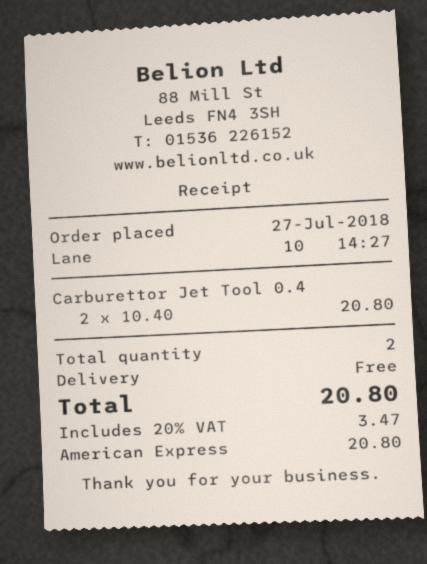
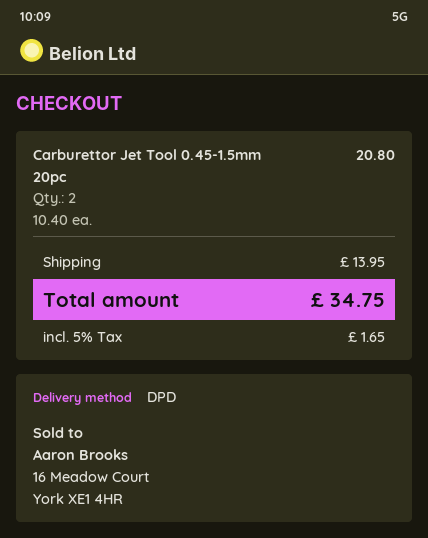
shipping: 0.00 -> 13.95
tax: 20% = 3.47 -> 5% = 1.65
total: 20.80 -> 34.75

